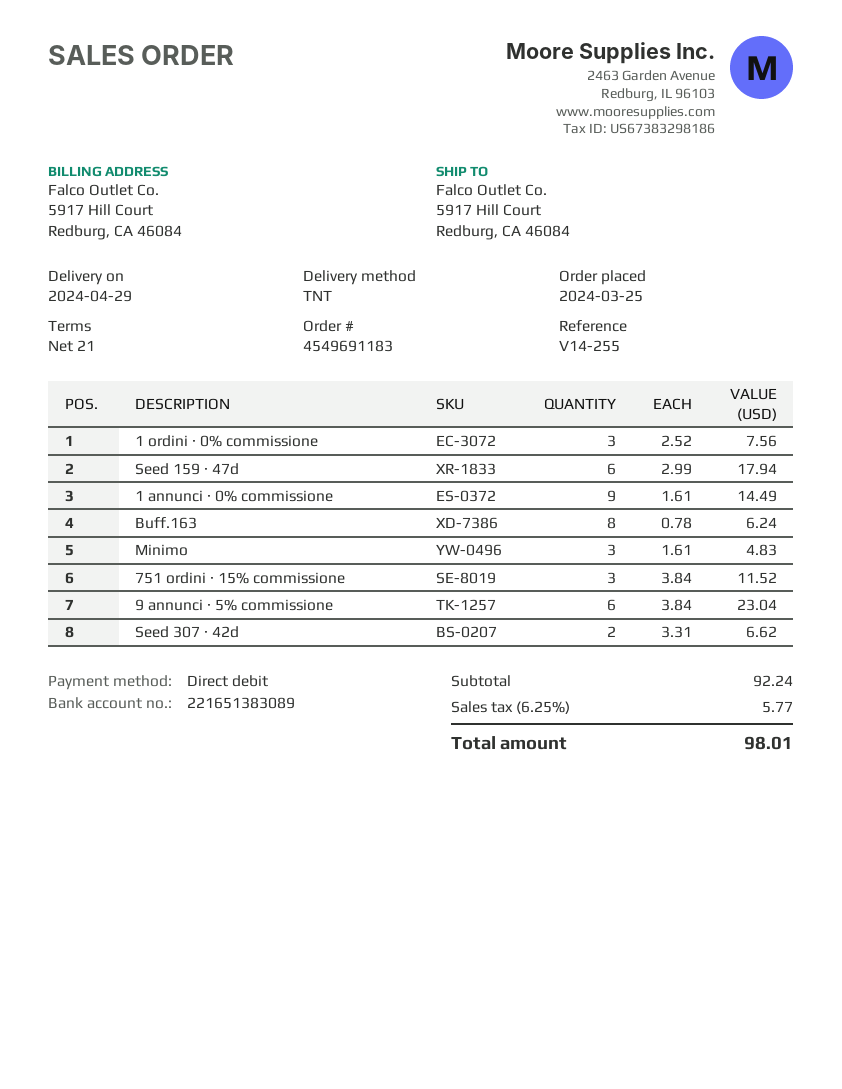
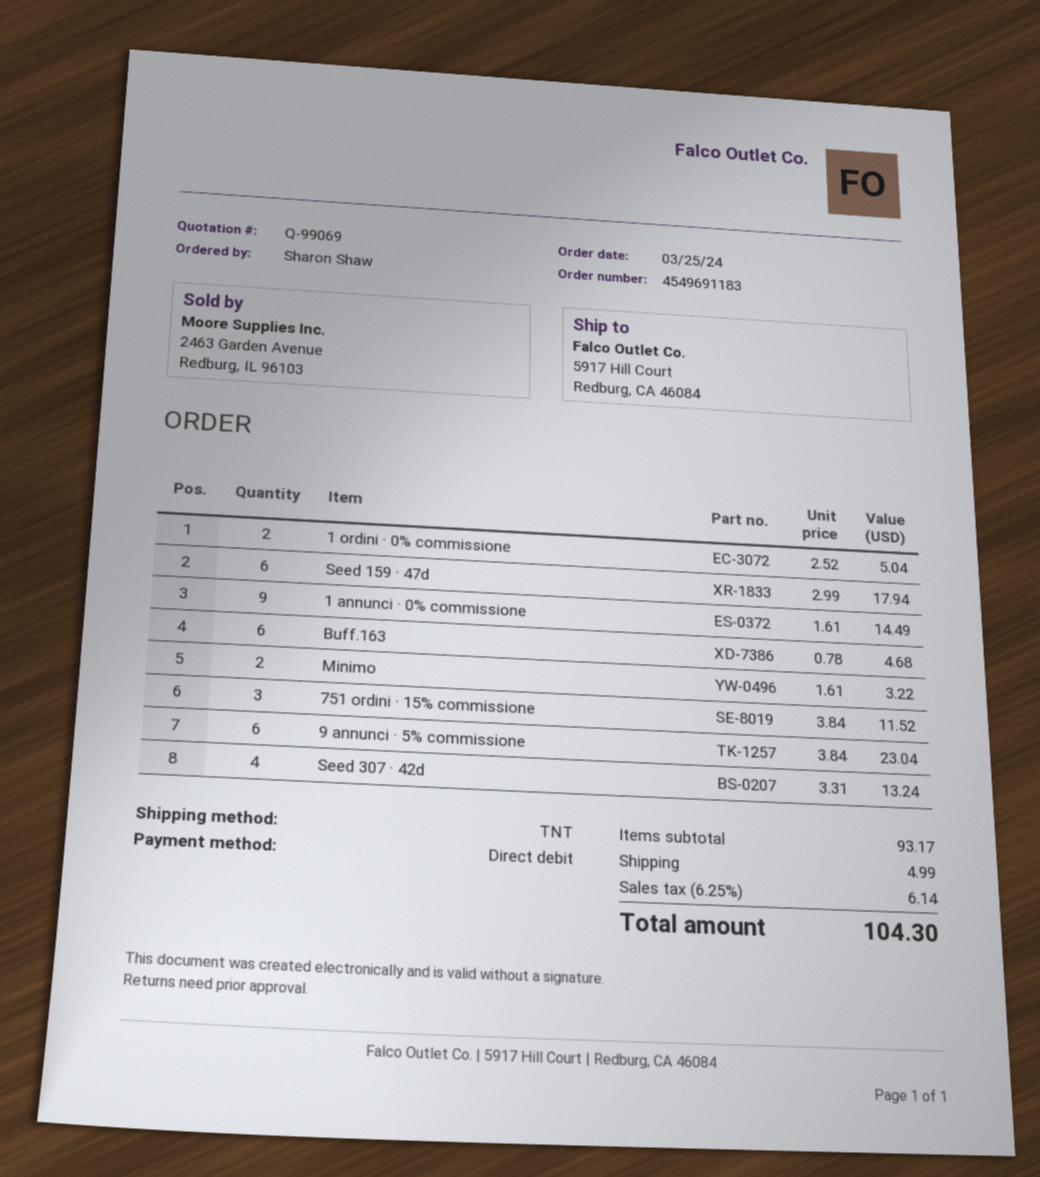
1 ordini · 0% commissione: 3 x 2.52 = 7.56 -> 2 x 2.52 = 5.04
Buff.163: 8 x 0.78 = 6.24 -> 6 x 0.78 = 4.68
Minimo: 3 x 1.61 = 4.83 -> 2 x 1.61 = 3.22
Seed 307 · 42d: 2 x 3.31 = 6.62 -> 4 x 3.31 = 13.24
subtotal: 92.24 -> 93.17
shipping: none -> 4.99
tax: 6.25% = 5.77 -> 6.25% = 6.14
total: 98.01 -> 104.30

